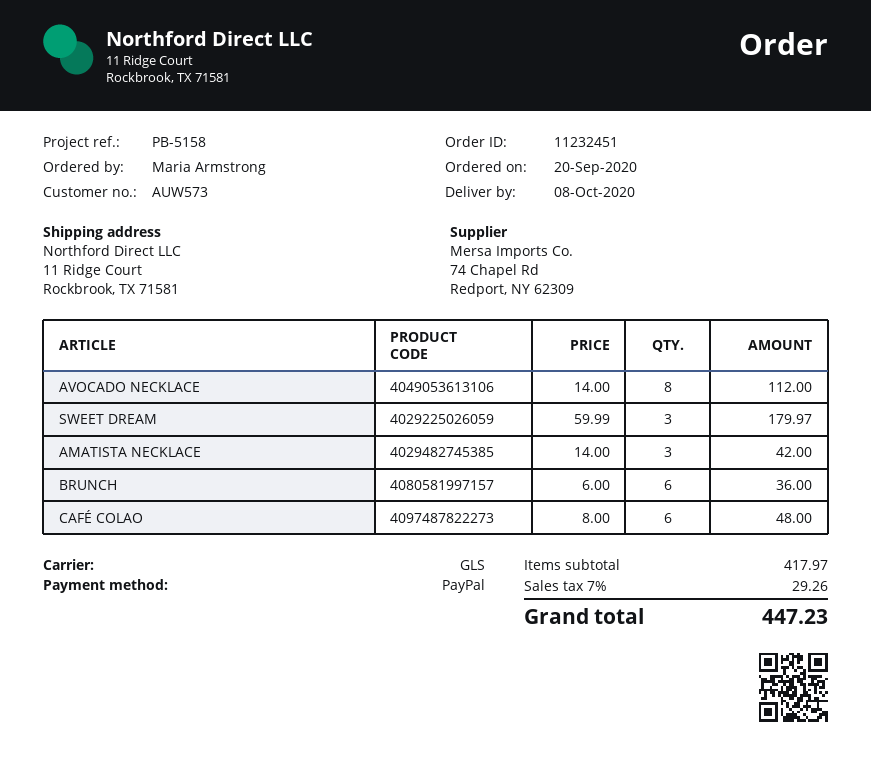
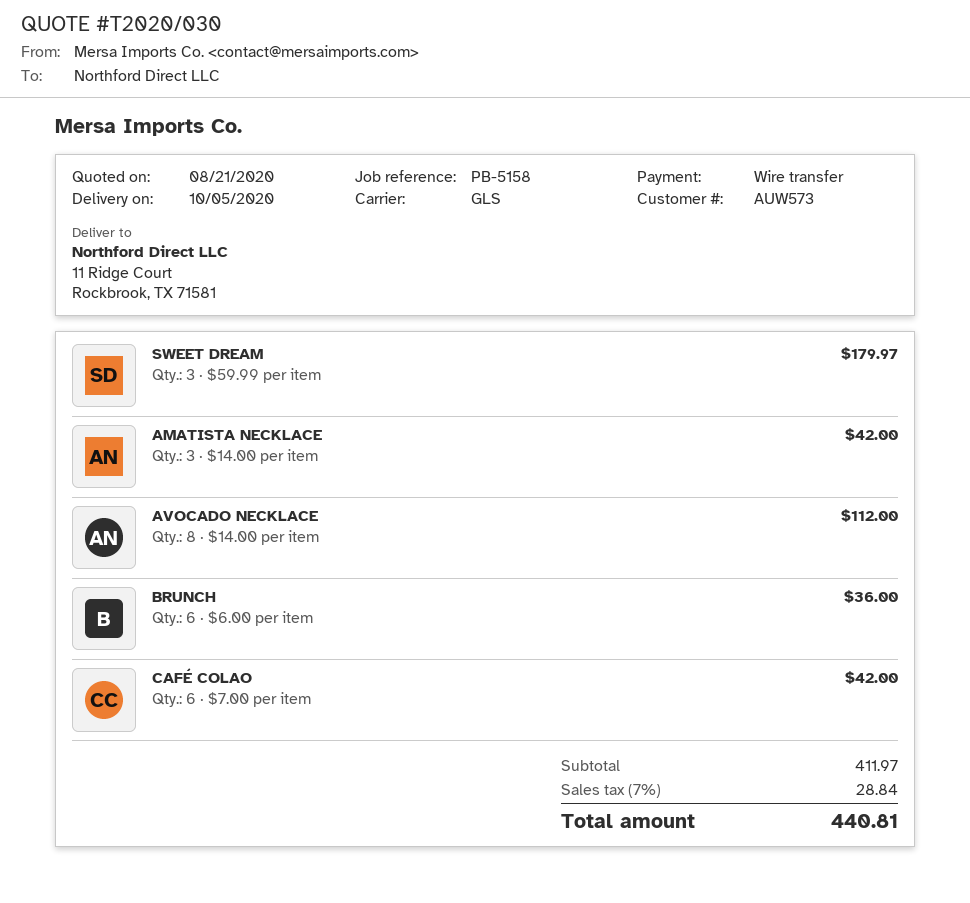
delivery date: 2020-10-08 -> 2020-10-05
payment method: PayPal -> bank transfer
CAFÉ COLAO: 6 x 8.00 = 48.00 -> 6 x 7.00 = 42.00
subtotal: 417.97 -> 411.97
tax: 7% = 29.26 -> 7% = 28.84
total: 447.23 -> 440.81

